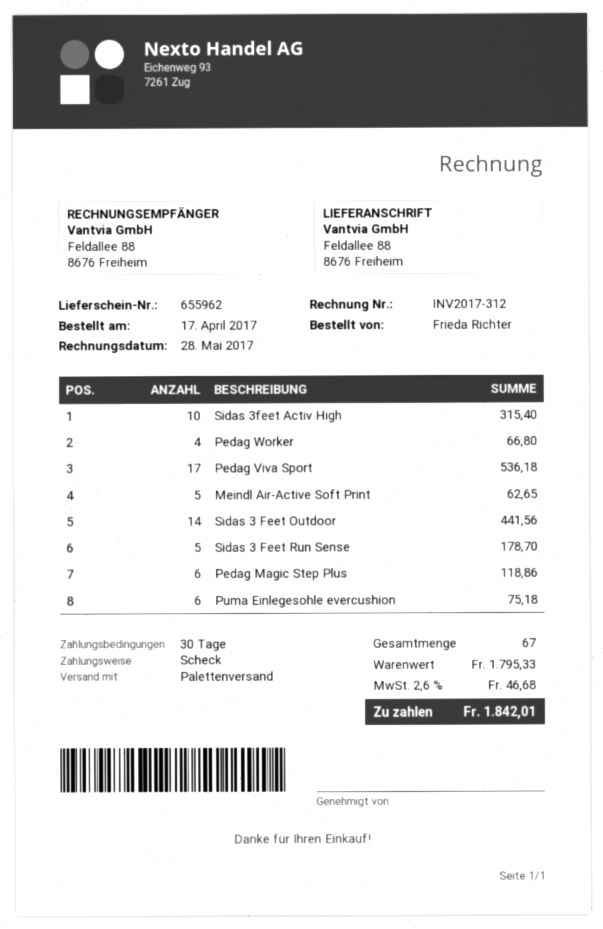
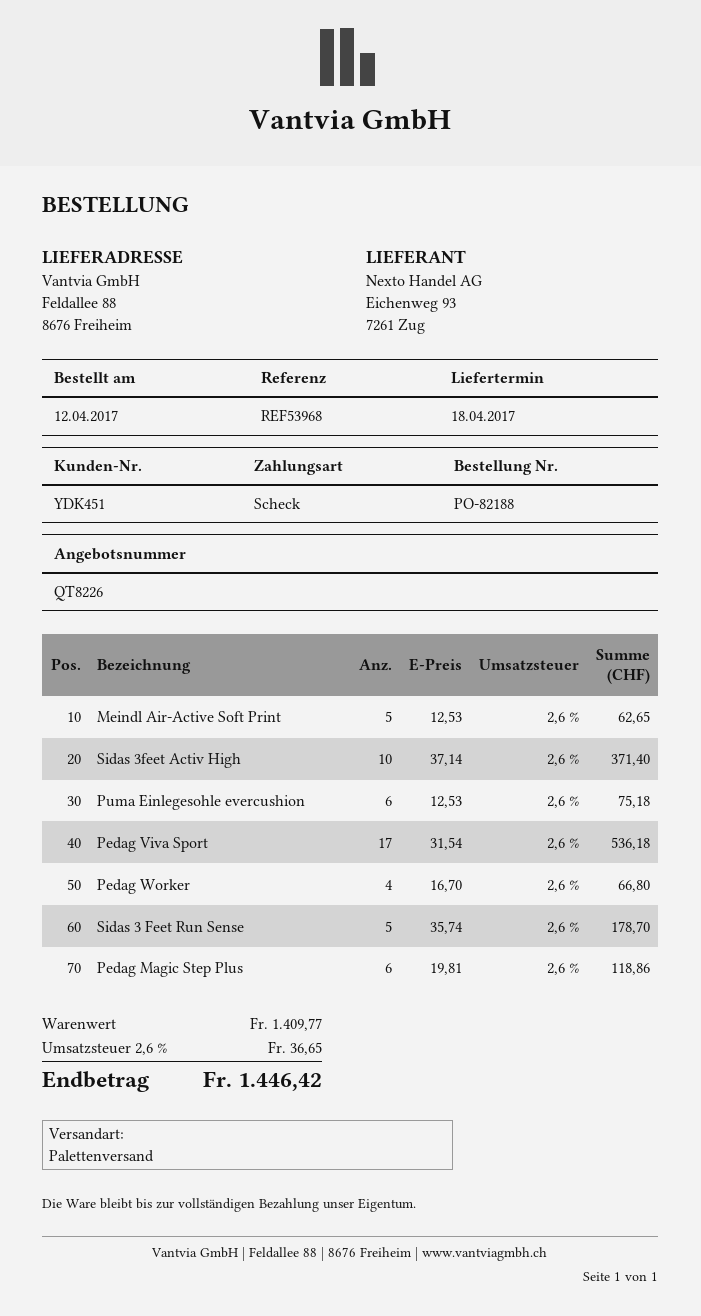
order date: 2017-04-17 -> 2017-04-12
Sidas 3feet Activ High: 10 for 315.40 -> 10 for 371.40
Sidas 3 Feet Outdoor: 14 for 441.56 -> none
subtotal: 1795.33 -> 1409.77
tax: 2.6% = 46.68 -> 2.6% = 36.65
total: 1842.01 -> 1446.42

